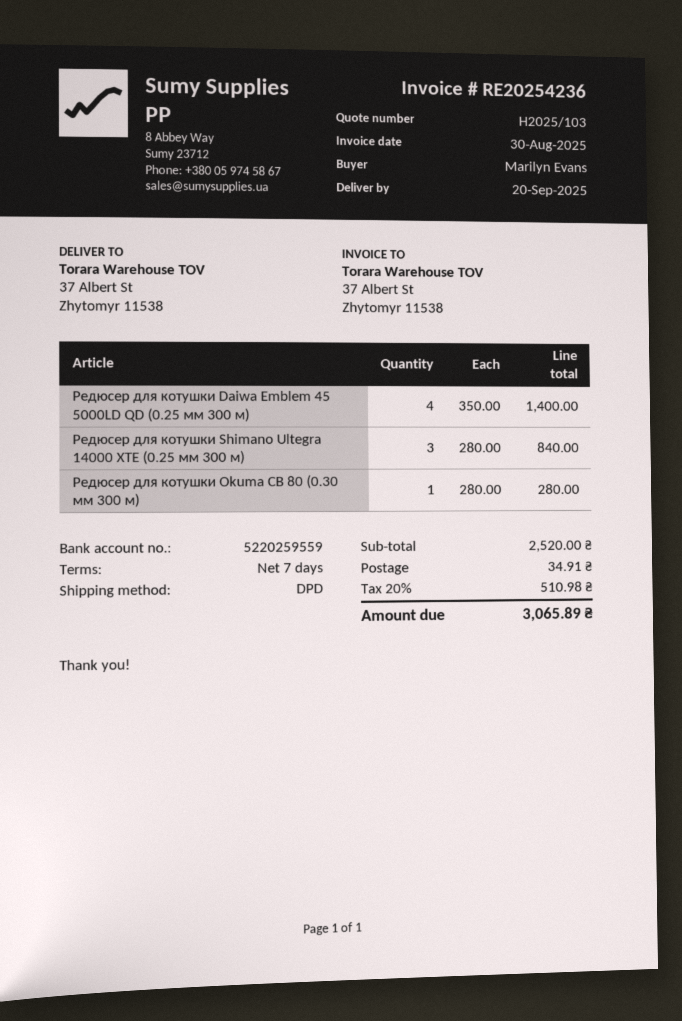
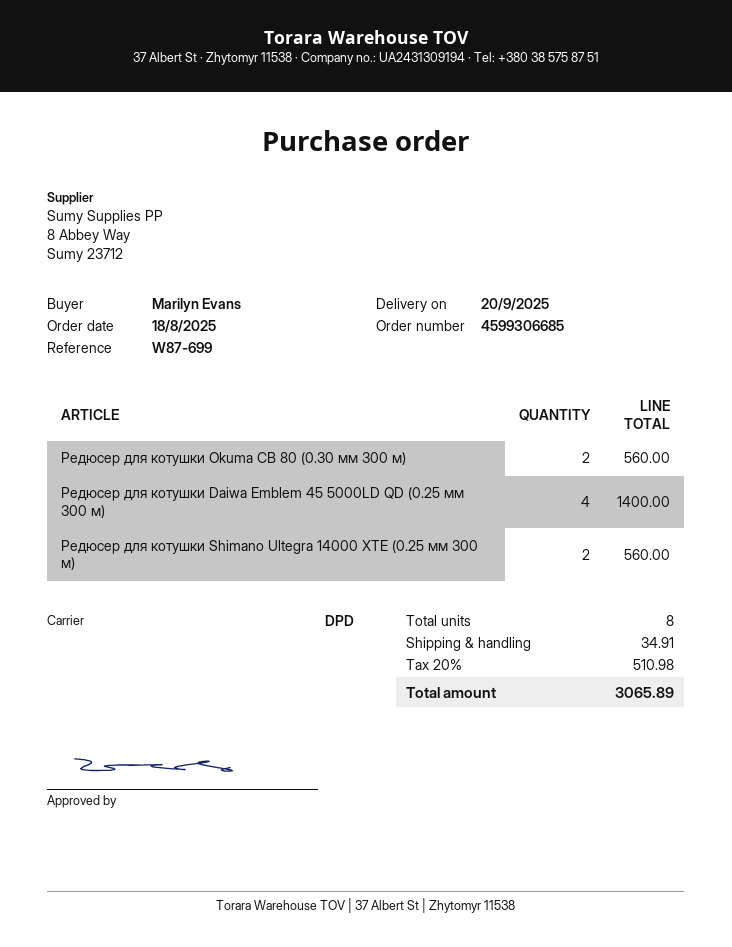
Редюсер для котушки Shimano Ultegra 14000 XTE (0.25 мм 300 м): 3 for 840.00 -> 2 for 560.00
Редюсер для котушки Okuma CB 80 (0.30 мм 300 м): 1 for 280.00 -> 2 for 560.00

